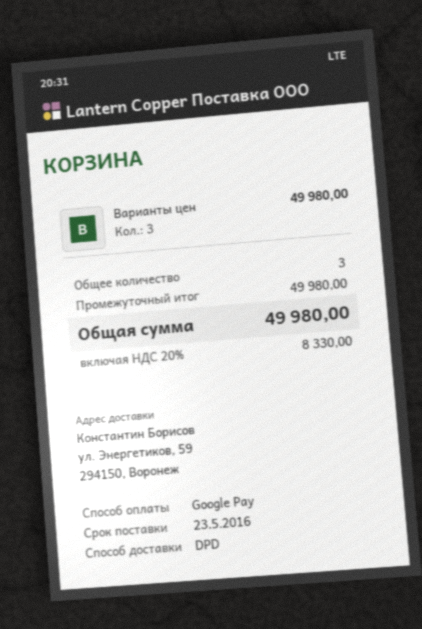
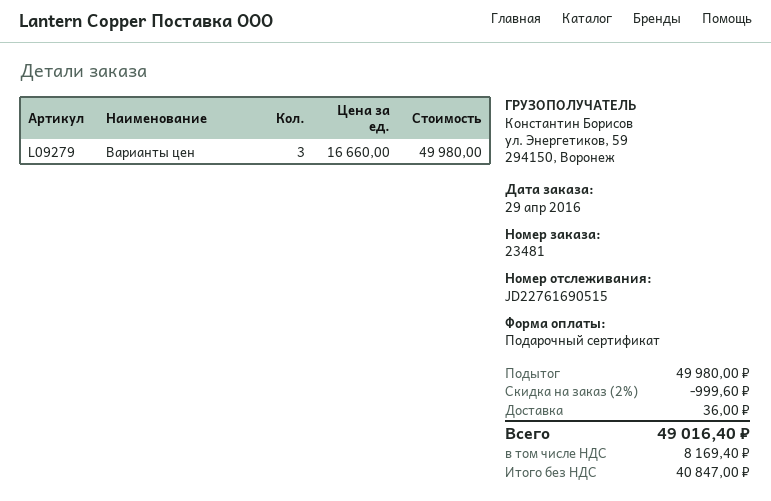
payment method: Google Pay -> gift card
discount: none -> 2% = 999.60
shipping: none -> 36.00
tax: 8330.00 -> 8169.40
total: 49980.00 -> 49016.40

